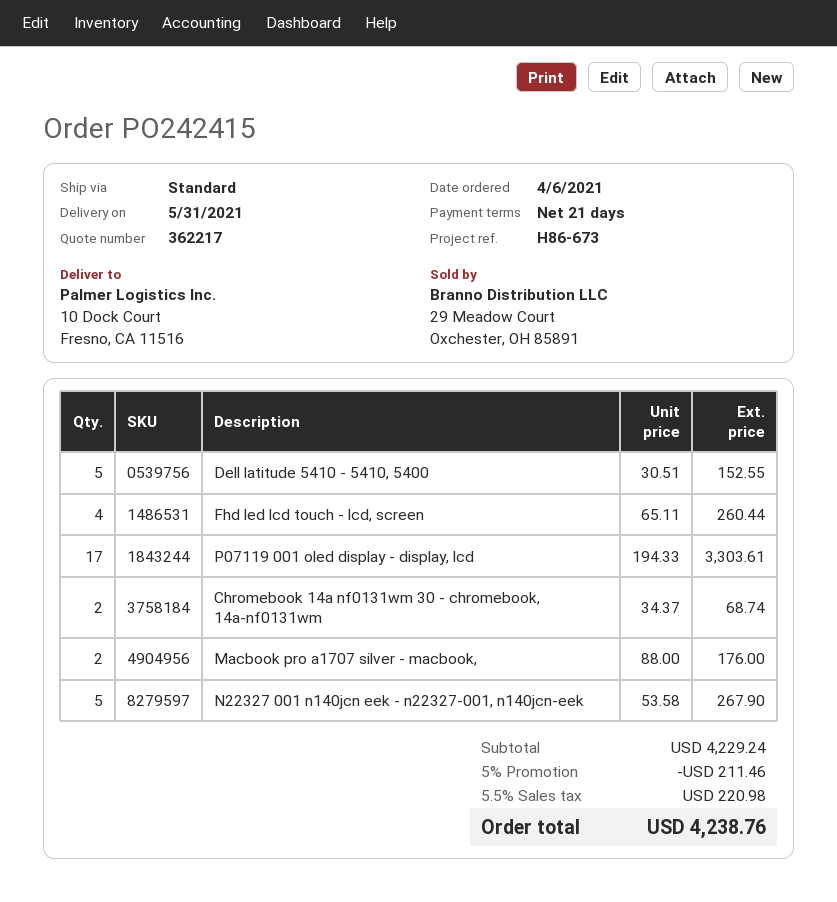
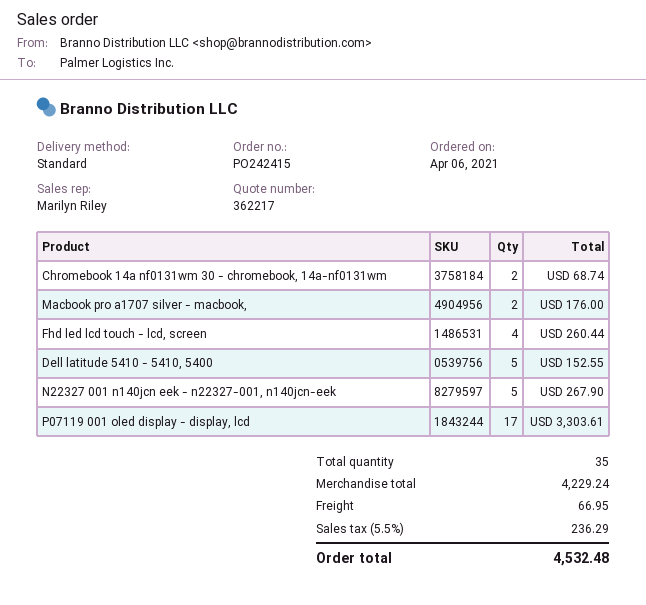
discount: 5% = 211.46 -> none
shipping: none -> 66.95
tax: 5.5% = 220.98 -> 5.5% = 236.29
total: 4238.76 -> 4532.48

